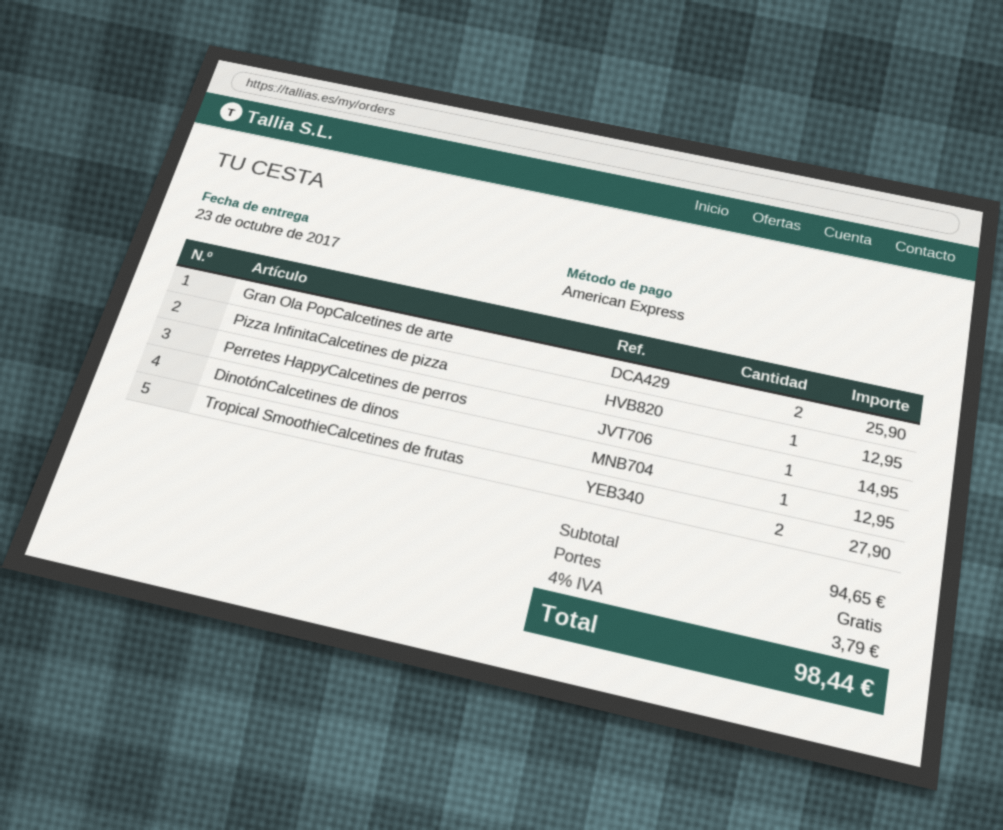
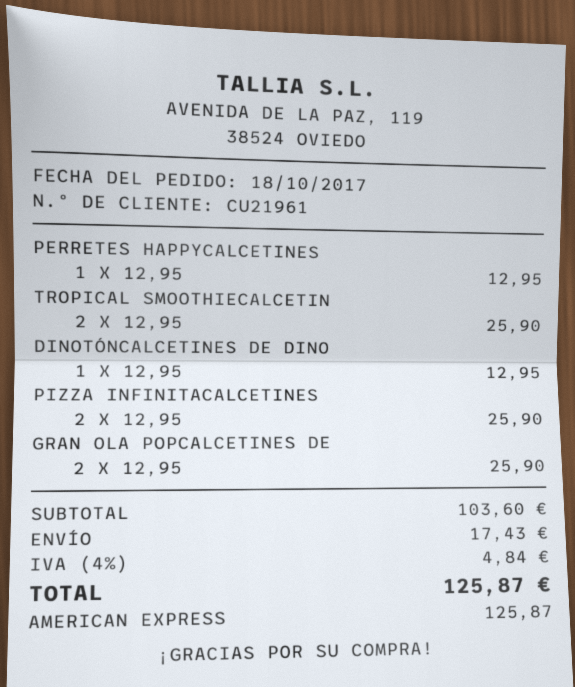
Pizza InfinitaCalcetines de pizza: 1 for 12.95 -> 2 for 25.90
Perretes HappyCalcetines de perros: 1 for 14.95 -> 1 for 12.95
Tropical SmoothieCalcetines de frutas: 2 for 27.90 -> 2 for 25.90
subtotal: 94.65 -> 103.60
shipping: 0.00 -> 17.43
tax: 4% = 3.79 -> 4% = 4.84
total: 98.44 -> 125.87

